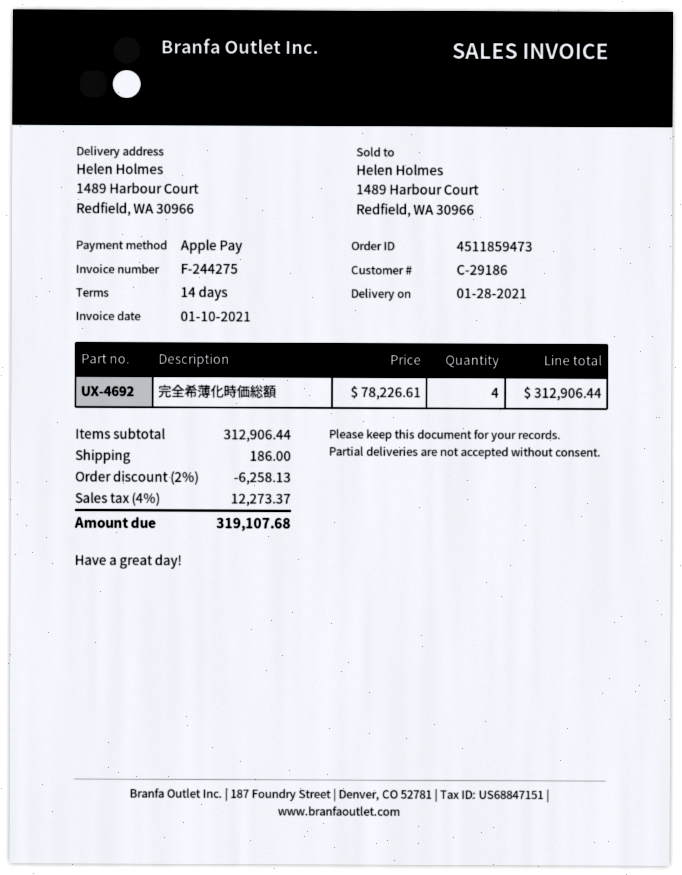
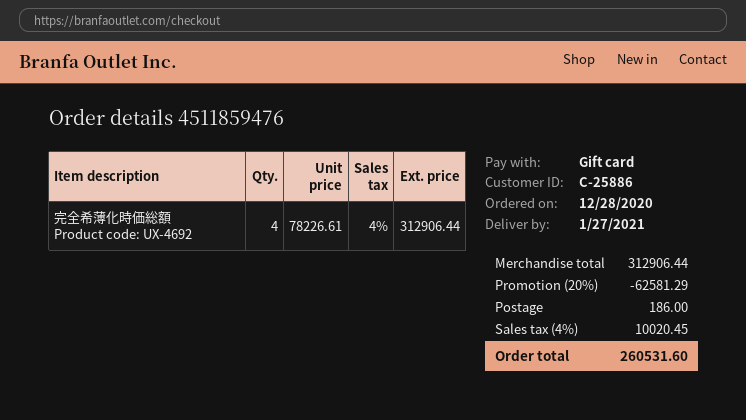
order number: 4511859473 -> 4511859476
delivery date: 2021-01-28 -> 2021-01-27
customer number: C-29186 -> C-25886
payment method: Apple Pay -> gift card
discount: 2% = 6258.13 -> 20% = 62581.29
tax: 4% = 12273.37 -> 4% = 10020.45
total: 319107.68 -> 260531.60

